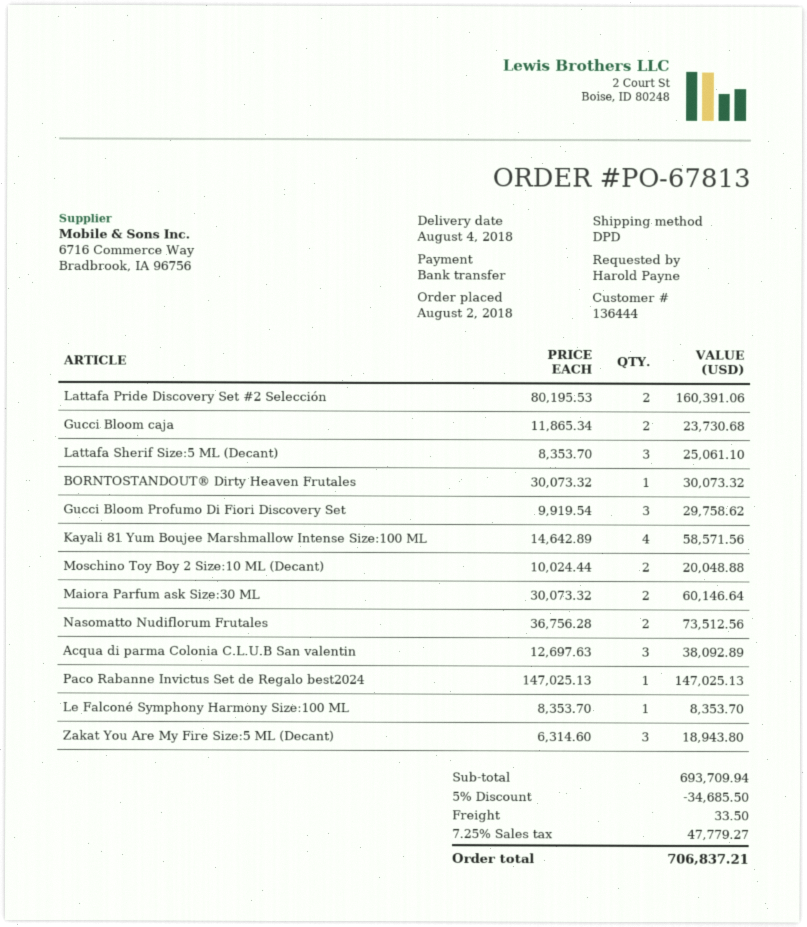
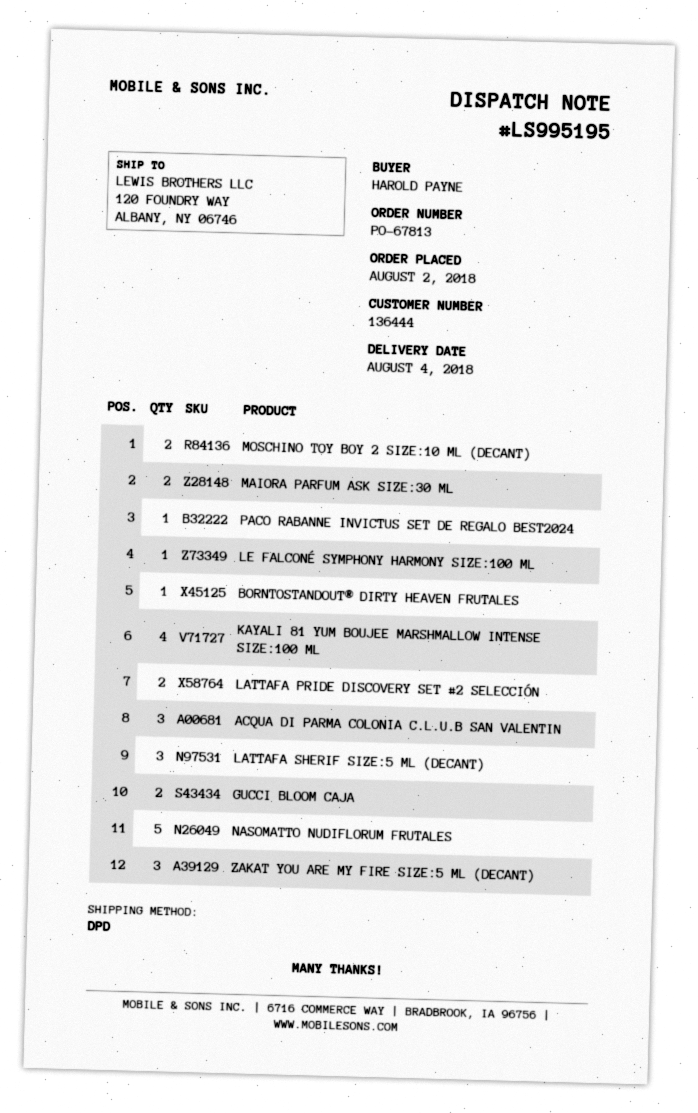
Gucci Bloom Profumo Di Fiori Discovery Set: 3 -> none
Nasomatto Nudiflorum Frutales: 2 -> 5

